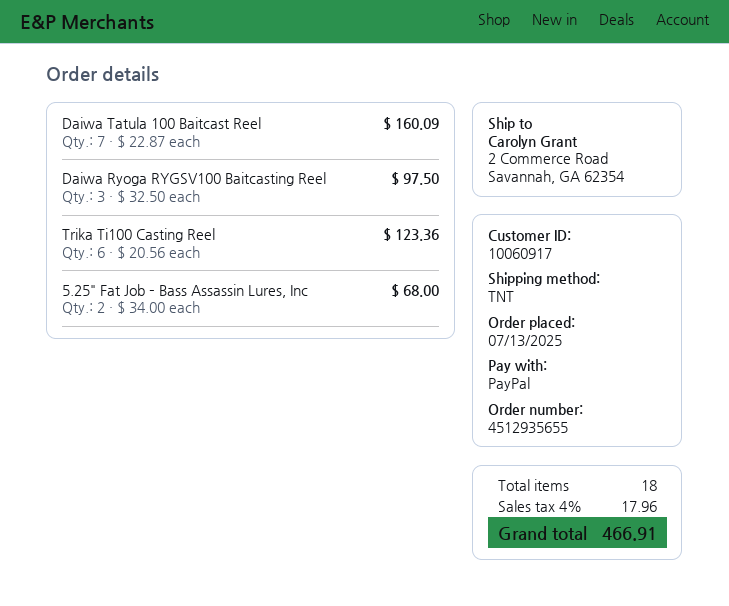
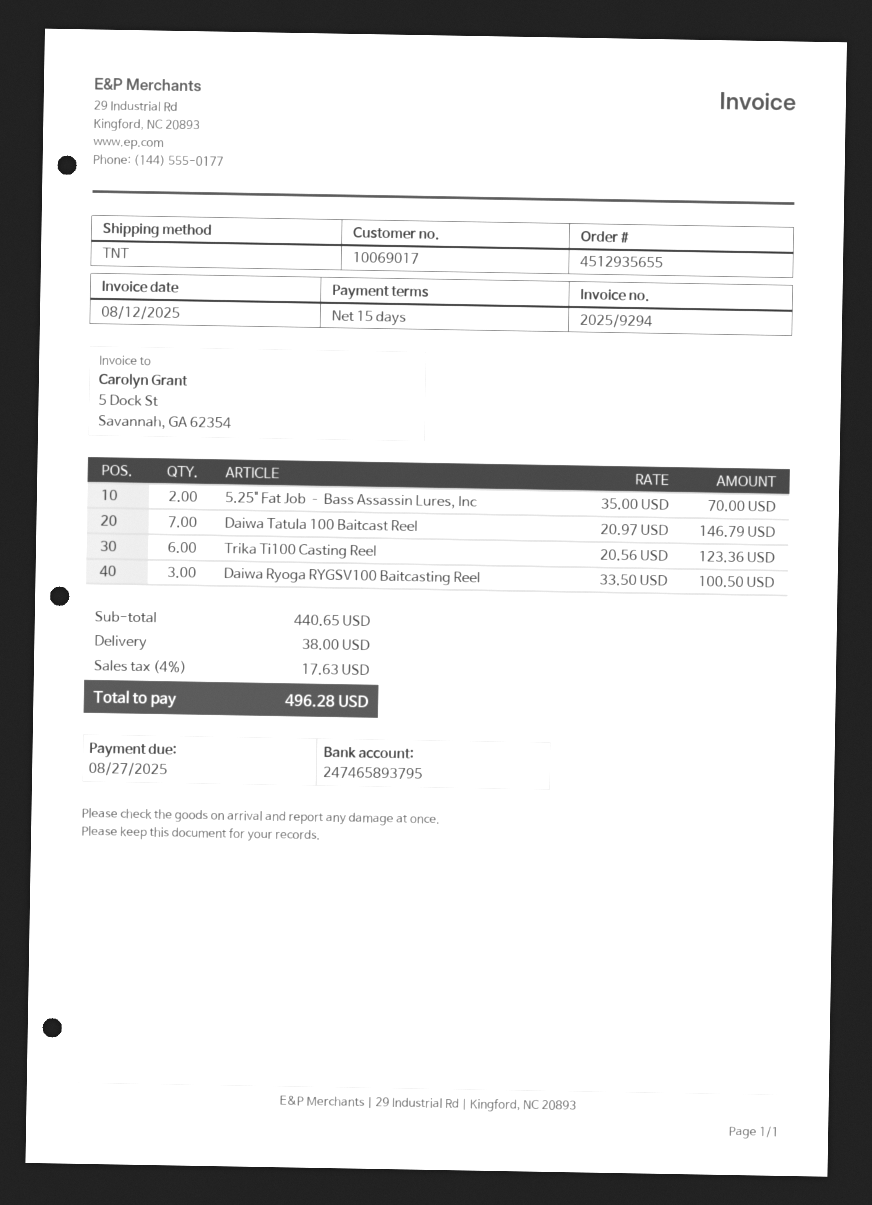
customer number: 10060917 -> 10069017
Daiwa Tatula 100 Baitcast Reel: 7 x 22.87 = 160.09 -> 7 x 20.97 = 146.79
Daiwa Ryoga RYGSV100 Baitcasting Reel: 3 x 32.50 = 97.50 -> 3 x 33.50 = 100.50
5.25" Fat Job – Bass Assassin Lures, Inc: 2 x 34.00 = 68.00 -> 2 x 35.00 = 70.00
shipping: none -> 38.00
tax: 4% = 17.96 -> 4% = 17.63
total: 466.91 -> 496.28

